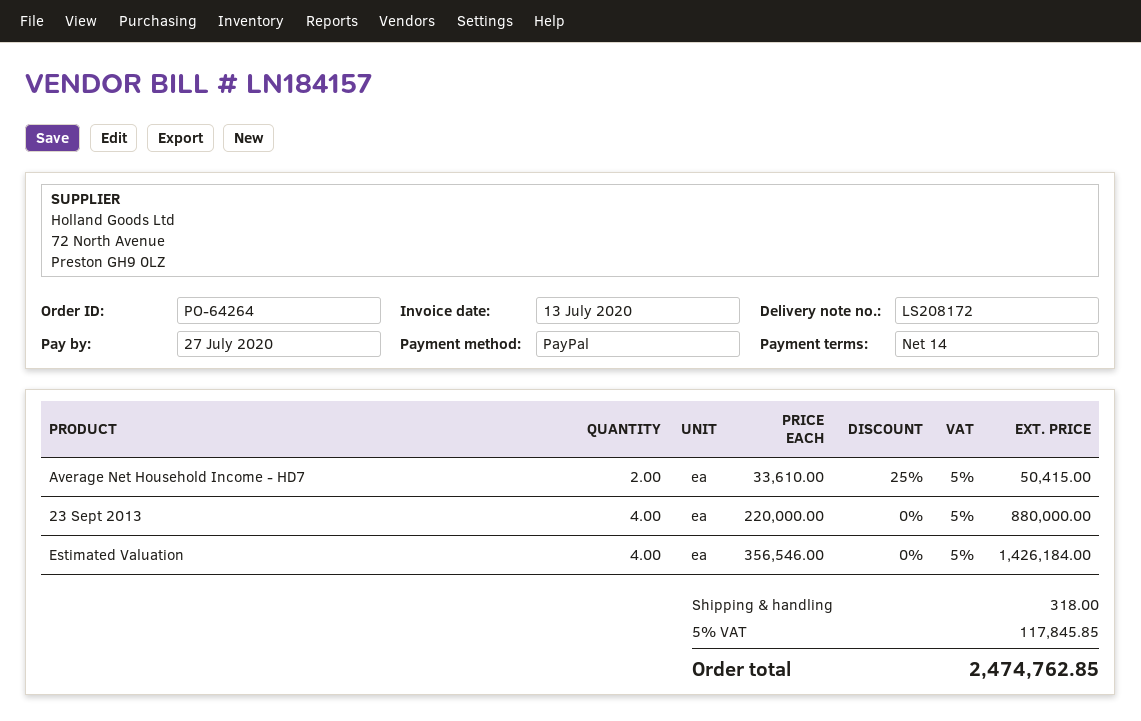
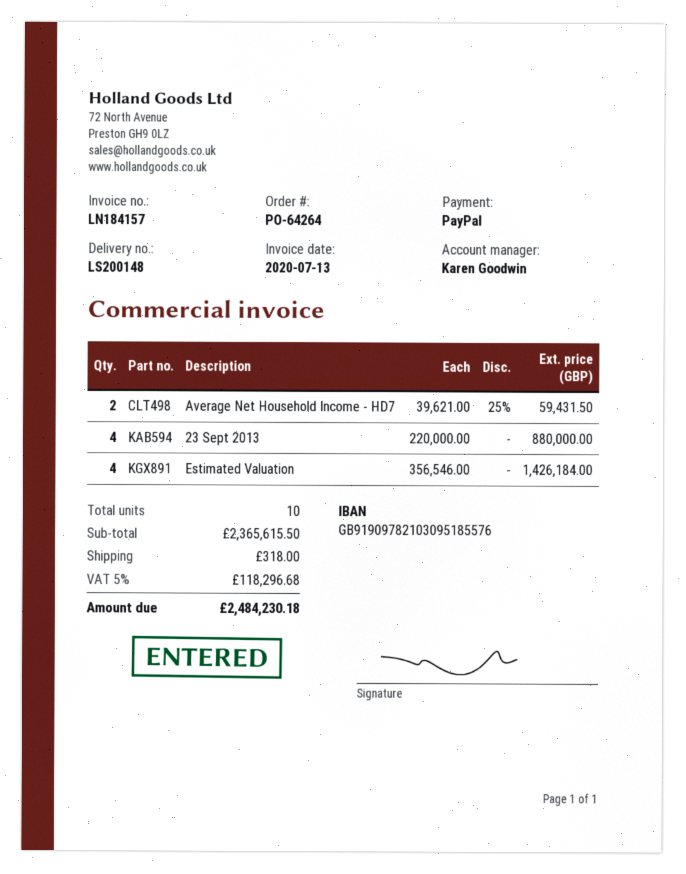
delivery note number: LS208172 -> LS200148
Average Net Household Income - HD7: 2 x 33610.00 - 25% = 50415.00 -> 2 x 39621.00 - 25% = 59431.50
tax: 5% = 117845.85 -> 5% = 118296.68
total: 2474762.85 -> 2484230.18

